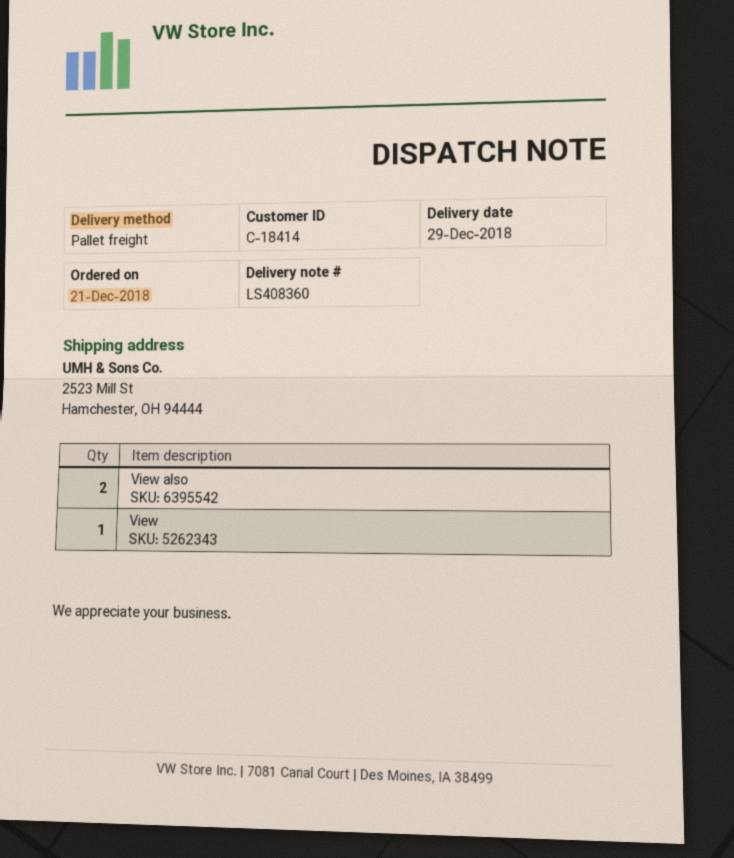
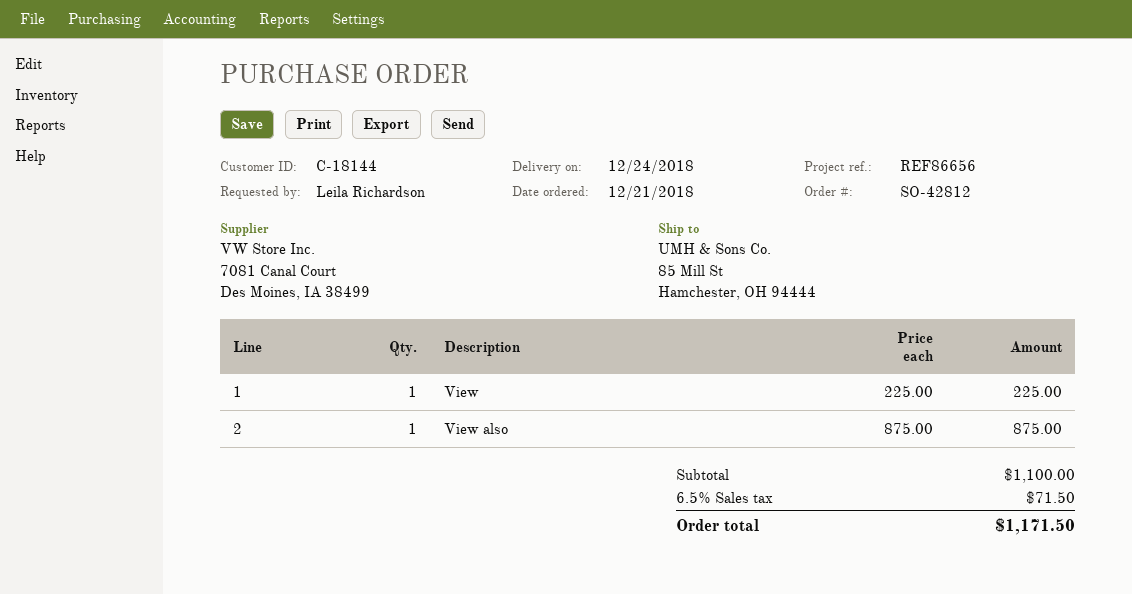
delivery date: 2018-12-29 -> 2018-12-24
customer number: C-18414 -> C-18144
ship to: 2523 Mill St, Hamchester, OH 94444 -> 85 Mill St, Hamchester, OH 94444
View also: 2 -> 1

